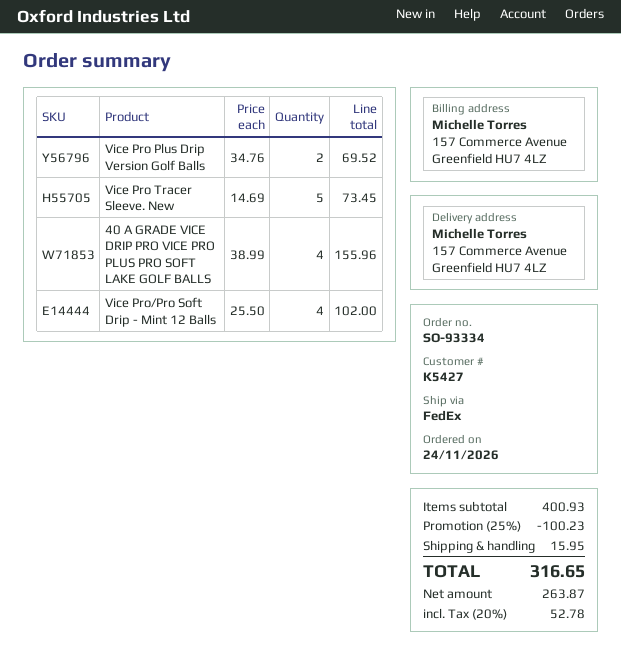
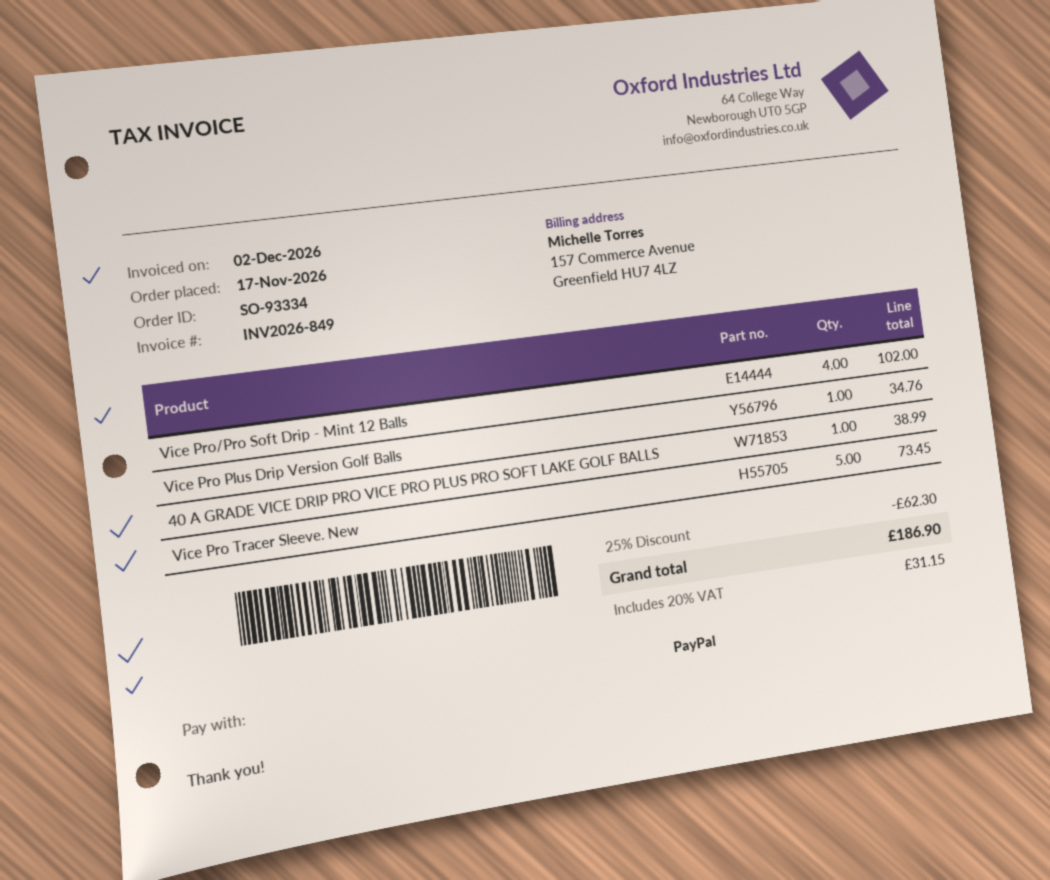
order date: 2026-11-24 -> 2026-11-17
Vice Pro Plus Drip Version Golf Balls: 2 for 69.52 -> 1 for 34.76
40 A GRADE VICE DRIP PRO VICE PRO PLUS PRO SOFT LAKE GOLF BALLS: 4 for 155.96 -> 1 for 38.99
discount: 25% = 100.23 -> 25% = 62.30
shipping: 15.95 -> none
tax: 20% = 52.78 -> 20% = 31.15
total: 316.65 -> 186.90

